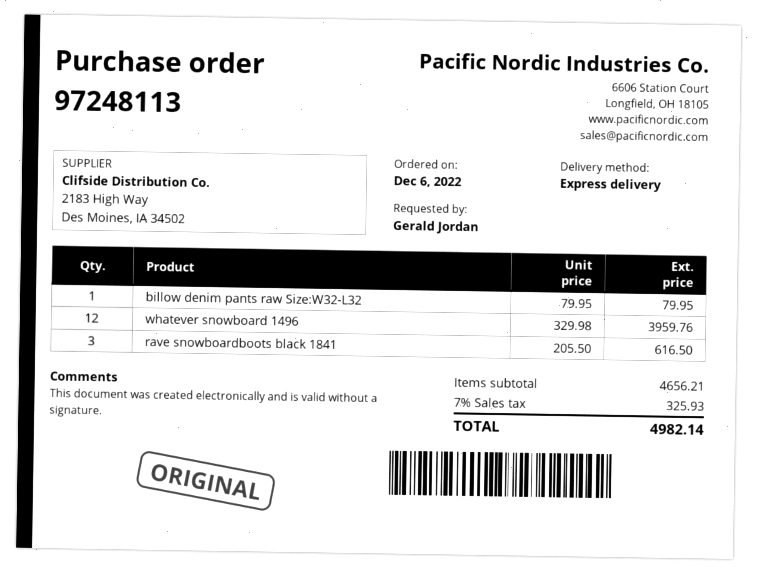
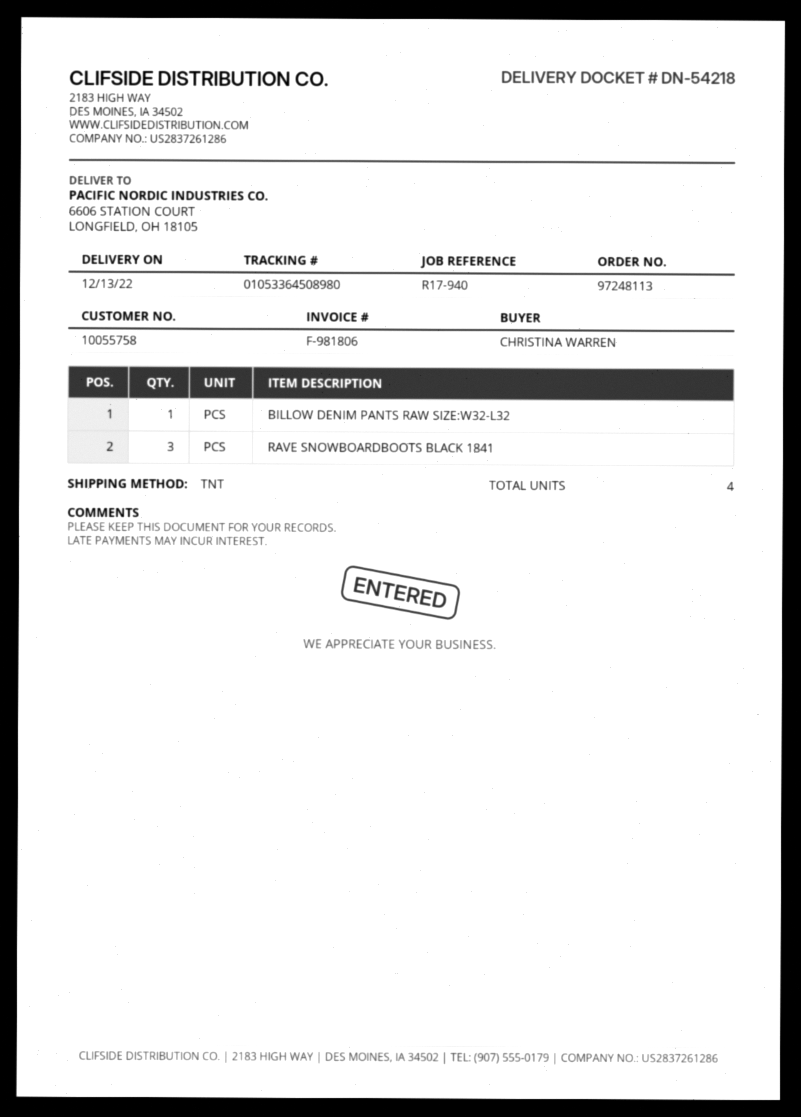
ordered by: Gerald Jordan -> CHRISTINA WARREN
shipping method: express -> TNT
whatever snowboard 1496: 12 -> none

